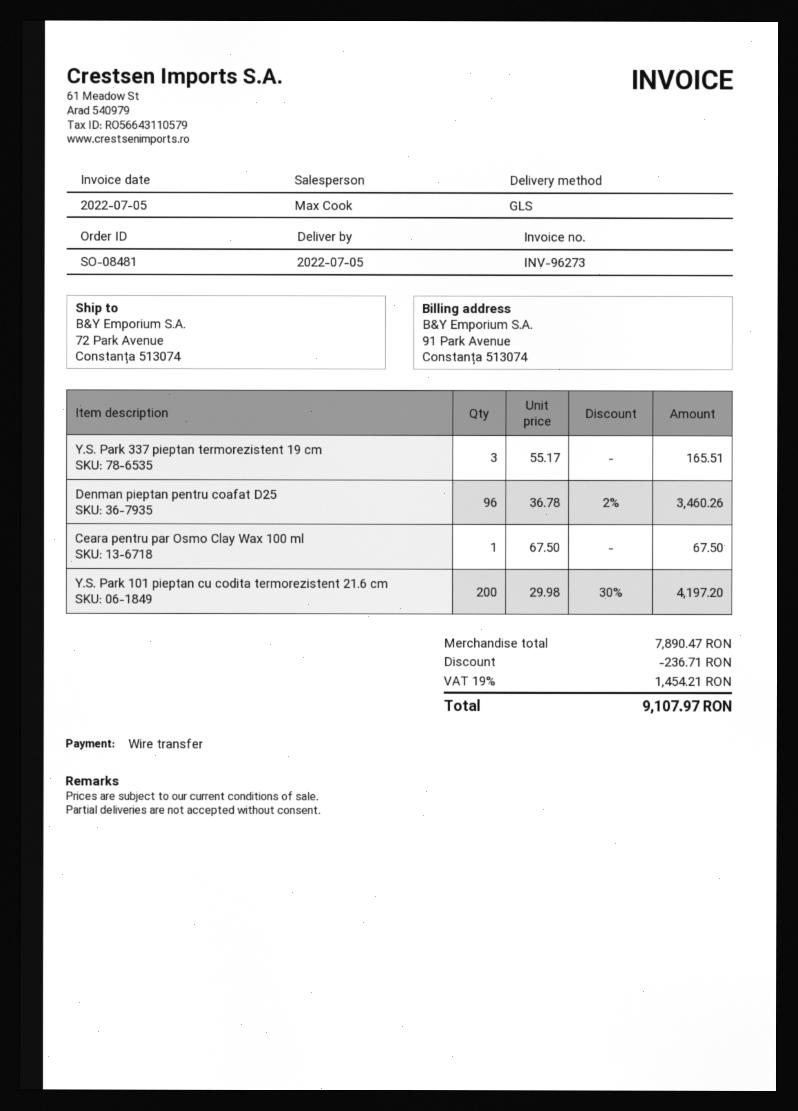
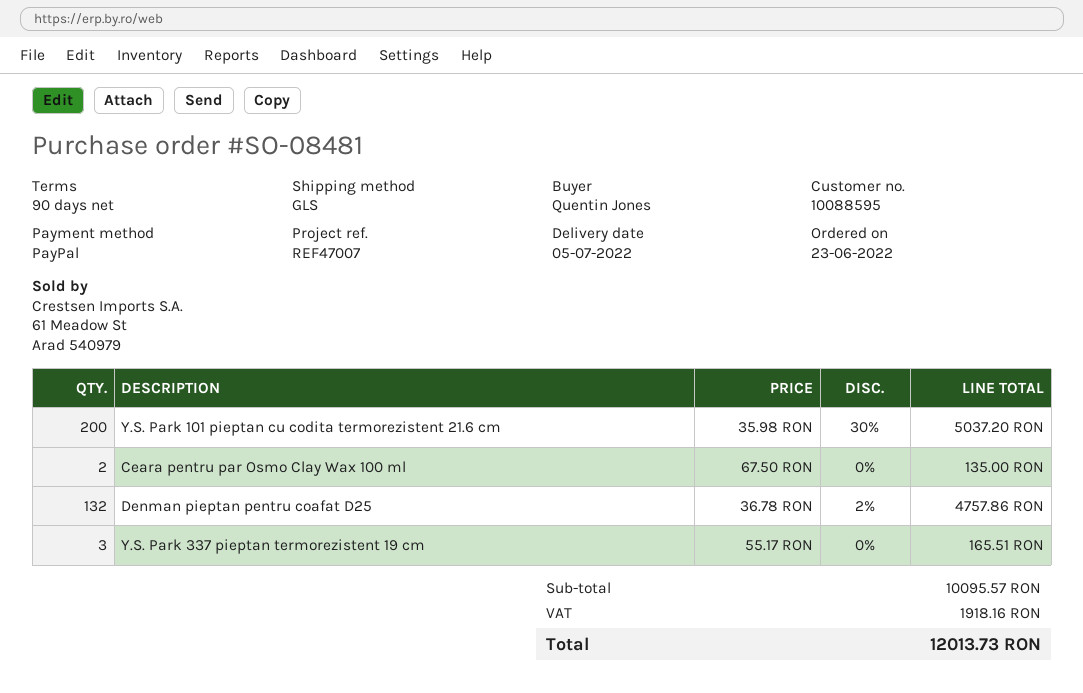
payment method: bank transfer -> PayPal
Denman pieptan pentru coafat D25: 96 x 36.78 - 2% = 3460.26 -> 132 x 36.78 - 2% = 4757.86
Ceara pentru par Osmo Clay Wax 100 ml: 1 x 67.50 = 67.50 -> 2 x 67.50 = 135.00
Y.S. Park 101 pieptan cu codita termorezistent 21.6 cm: 200 x 29.98 - 30% = 4197.20 -> 200 x 35.98 - 30% = 5037.20
subtotal: 7890.47 -> 10095.57
discount: 236.71 -> none
tax: 1454.21 -> 1918.16
total: 9107.97 -> 12013.73

